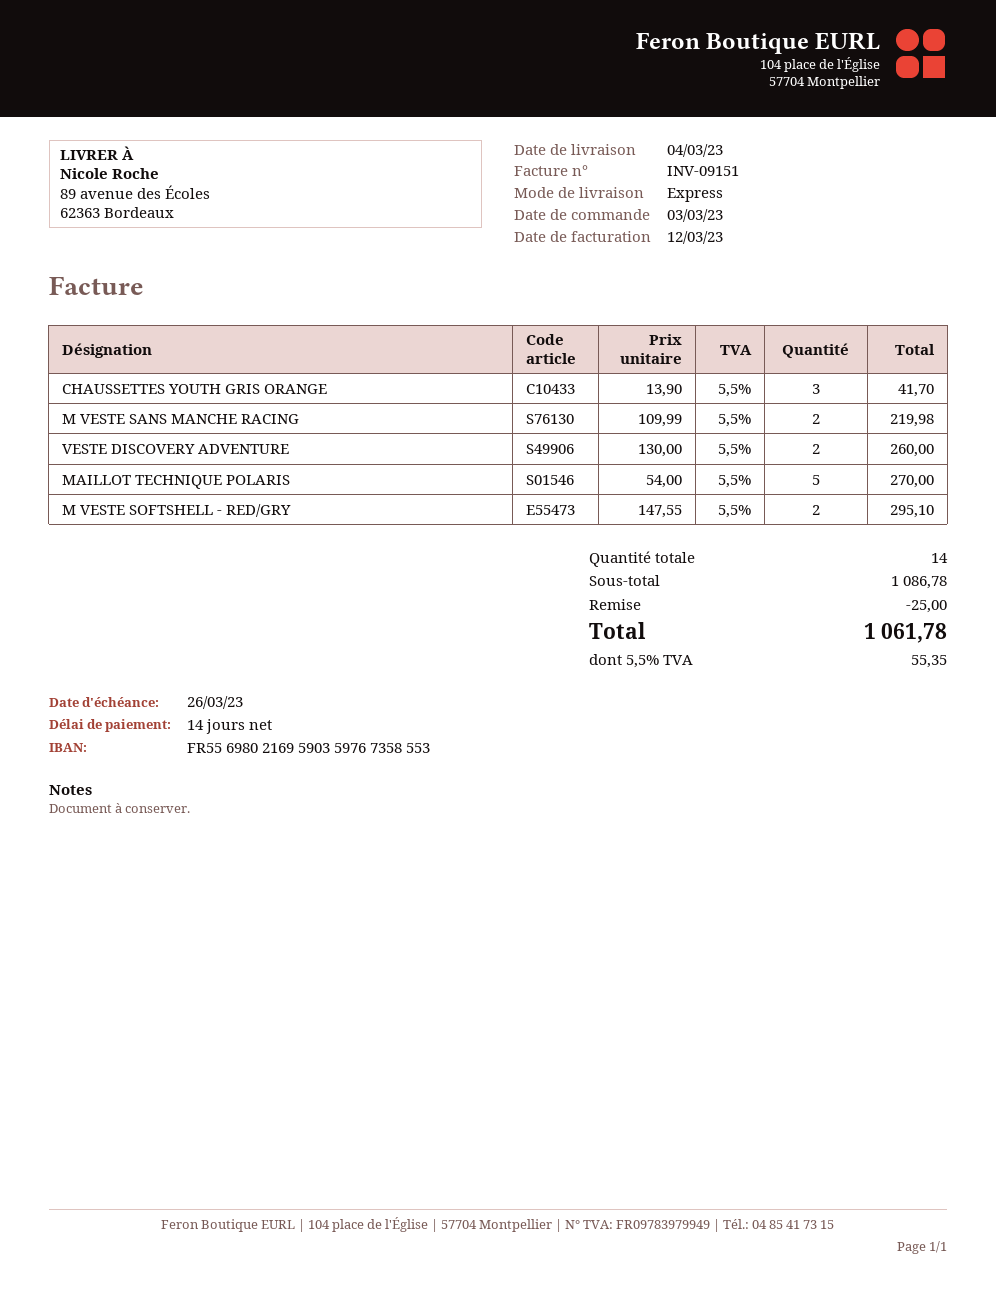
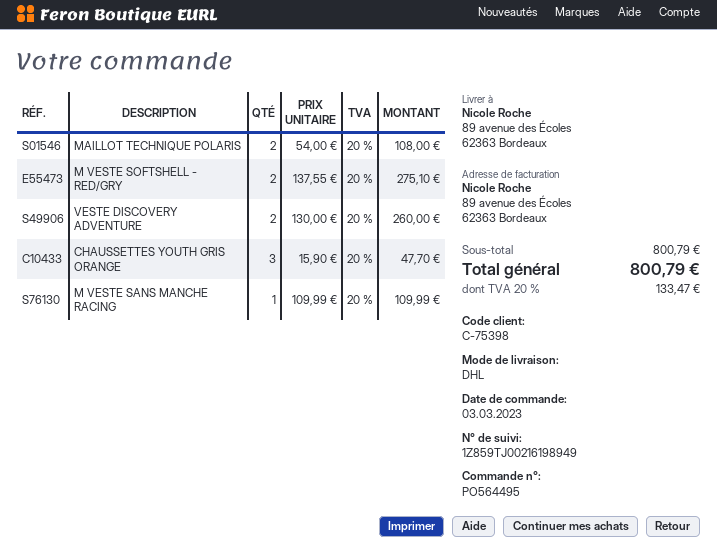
shipping method: express -> DHL
CHAUSSETTES YOUTH GRIS ORANGE: 3 x 13.90 = 41.70 -> 3 x 15.90 = 47.70
M VESTE SANS MANCHE RACING: 2 x 109.99 = 219.98 -> 1 x 109.99 = 109.99
MAILLOT TECHNIQUE POLARIS: 5 x 54.00 = 270.00 -> 2 x 54.00 = 108.00
M VESTE SOFTSHELL - RED/GRY: 2 x 147.55 = 295.10 -> 2 x 137.55 = 275.10
subtotal: 1086.78 -> 800.79
discount: 25.00 -> none
tax: 5.5% = 55.35 -> 20% = 133.47
total: 1061.78 -> 800.79

